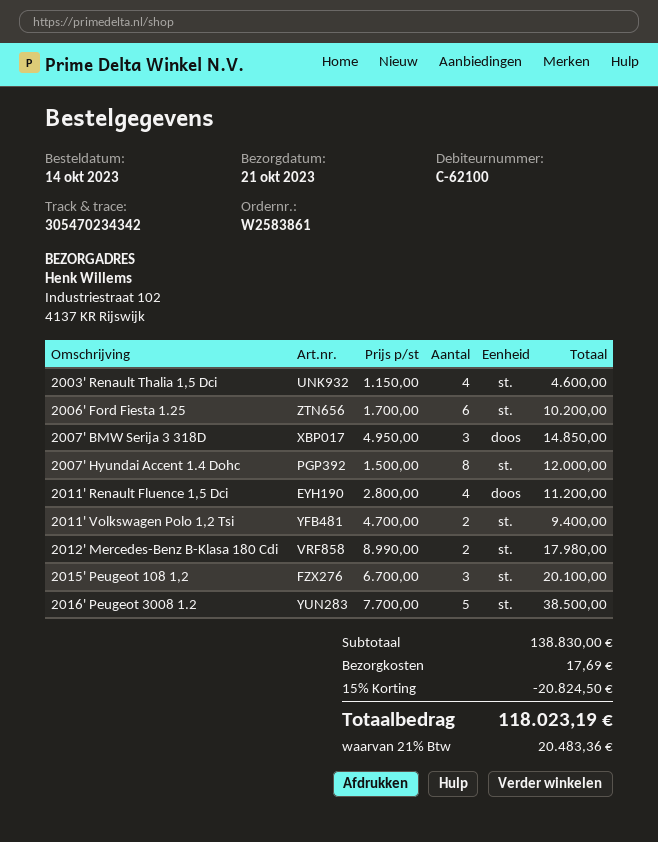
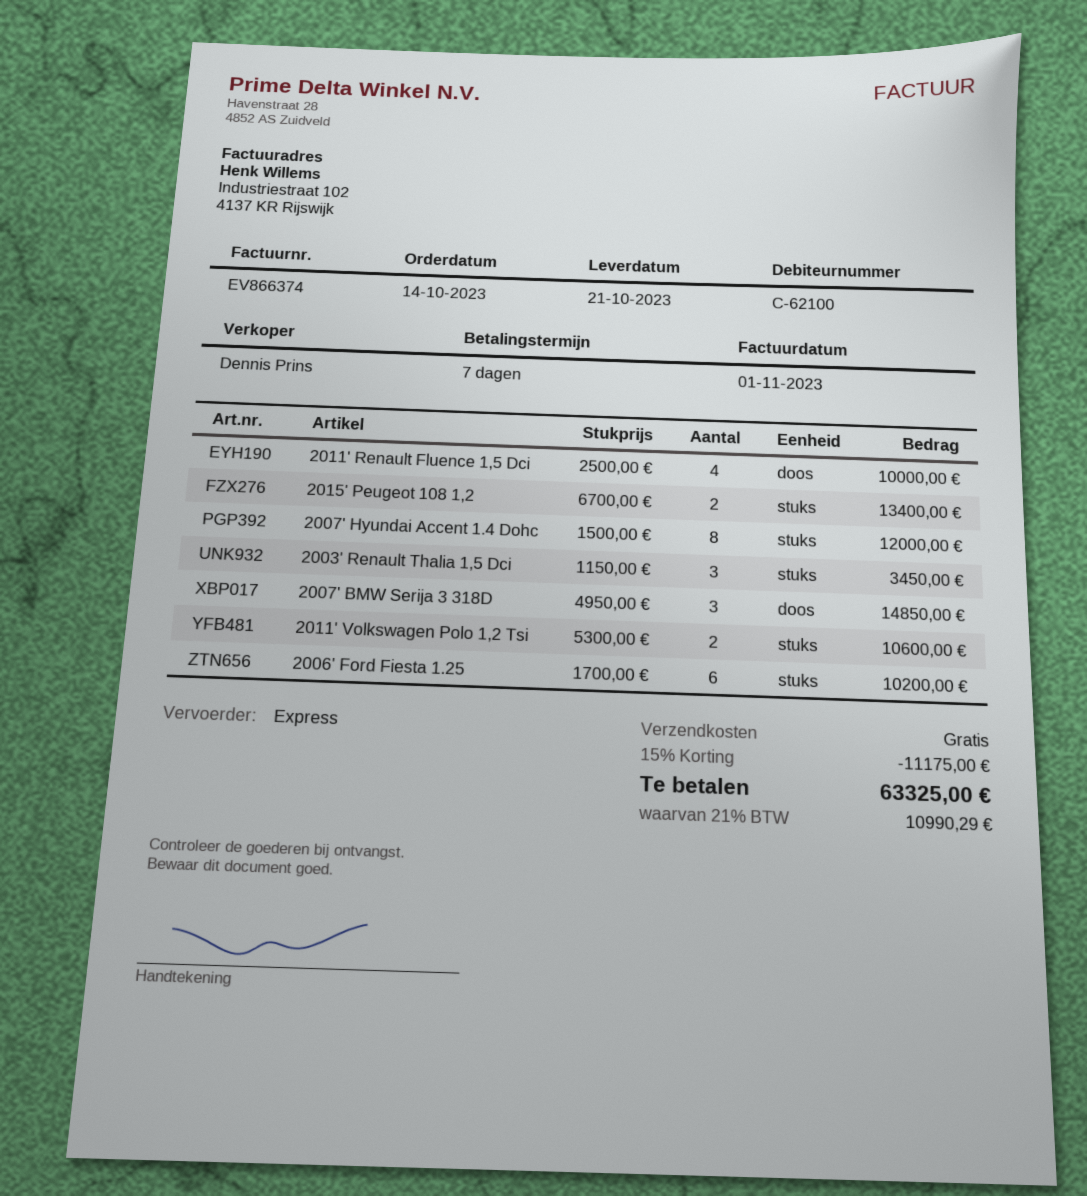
2003' Renault Thalia 1,5 Dci: 4 x 1150.00 = 4600.00 -> 3 x 1150.00 = 3450.00
2011' Renault Fluence 1,5 Dci: 4 x 2800.00 = 11200.00 -> 4 x 2500.00 = 10000.00
2011' Volkswagen Polo 1,2 Tsi: 2 x 4700.00 = 9400.00 -> 2 x 5300.00 = 10600.00
2012' Mercedes-Benz B-Klasa 180 Cdi: 2 x 8990.00 = 17980.00 -> none
2015' Peugeot 108 1,2: 3 x 6700.00 = 20100.00 -> 2 x 6700.00 = 13400.00
2016' Peugeot 3008 1.2: 5 x 7700.00 = 38500.00 -> none
discount: 15% = 20824.50 -> 15% = 11175.00
shipping: 17.69 -> 0.00
tax: 21% = 20483.36 -> 21% = 10990.29
total: 118023.19 -> 63325.00

